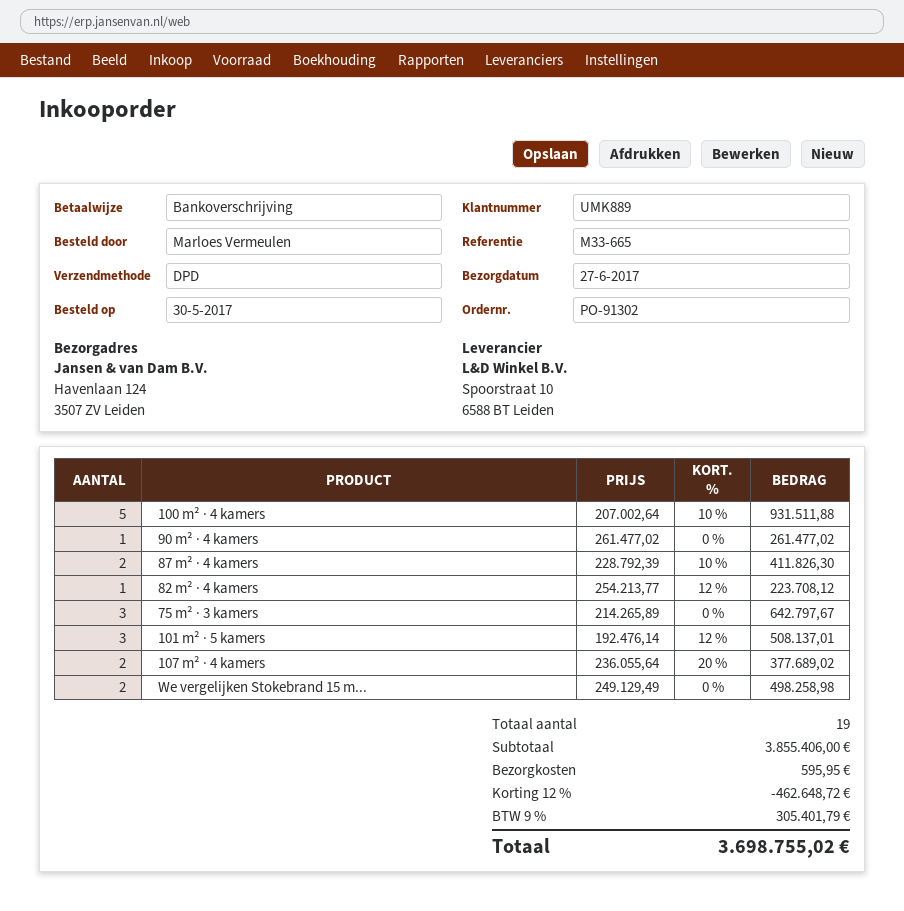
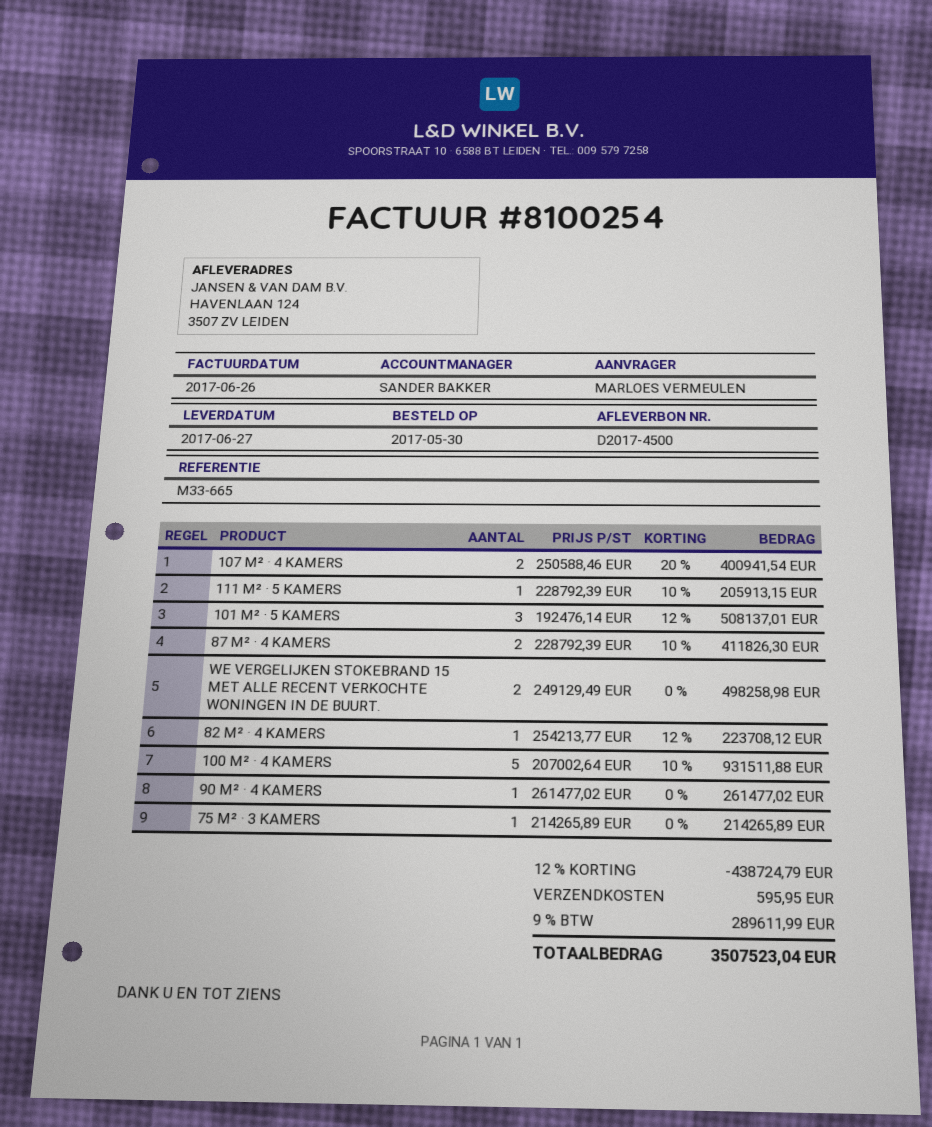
75 m² · 3 kamers: 3 x 214265.89 = 642797.67 -> 1 x 214265.89 = 214265.89
107 m² · 4 kamers: 2 x 236055.64 - 20% = 377689.02 -> 2 x 250588.46 - 20% = 400941.54
111 M² · 5 KAMERS: none -> 1 x 228792.39 - 10% = 205913.15
discount: 12% = 462648.72 -> 12% = 438724.79
tax: 9% = 305401.79 -> 9% = 289611.99
total: 3698755.02 -> 3507523.04

